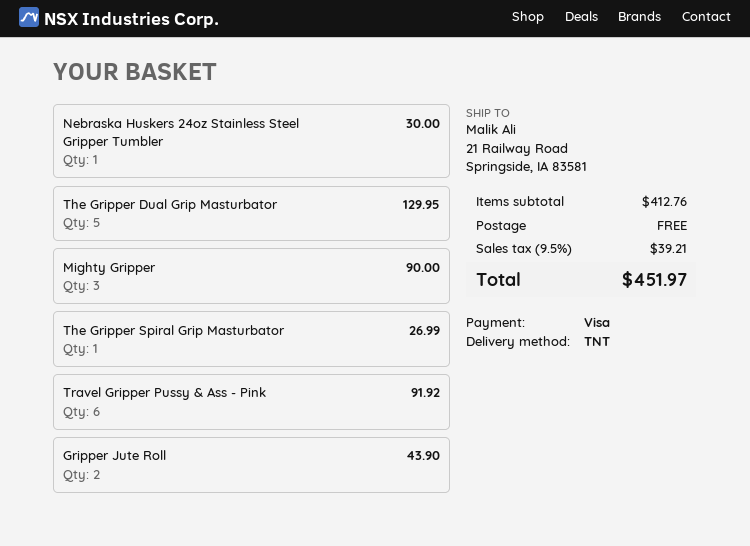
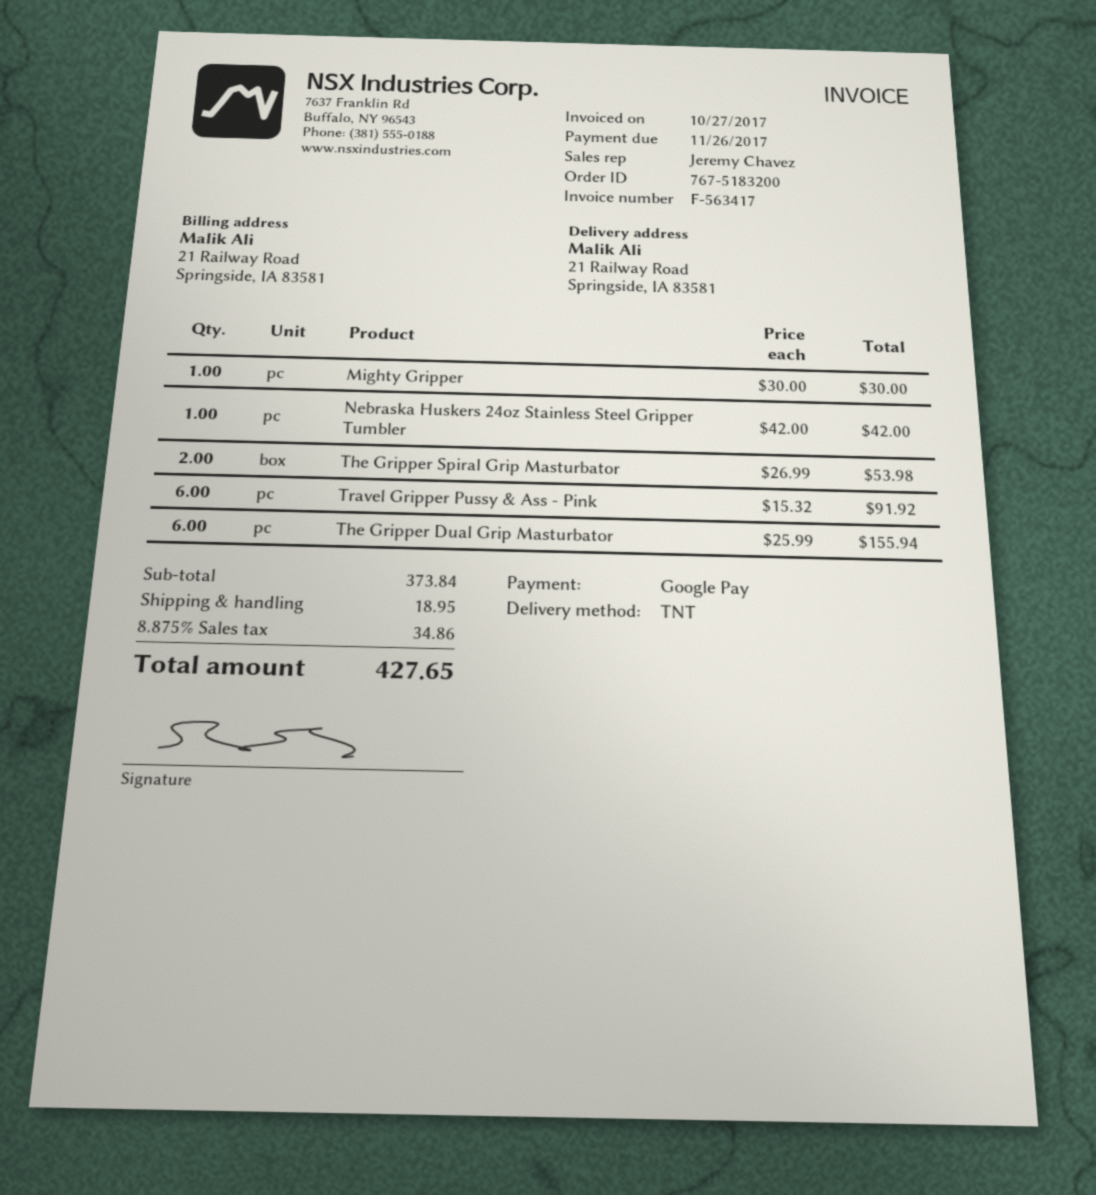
payment method: Visa -> Google Pay
Nebraska Huskers 24oz Stainless Steel Gripper Tumbler: 1 for 30.00 -> 1 for 42.00
The Gripper Dual Grip Masturbator: 5 for 129.95 -> 6 for 155.94
Mighty Gripper: 3 for 90.00 -> 1 for 30.00
The Gripper Spiral Grip Masturbator: 1 for 26.99 -> 2 for 53.98
Gripper Jute Roll: 2 for 43.90 -> none
subtotal: 412.76 -> 373.84
shipping: 0.00 -> 18.95
tax: 9.5% = 39.21 -> 8.875% = 34.86
total: 451.97 -> 427.65

